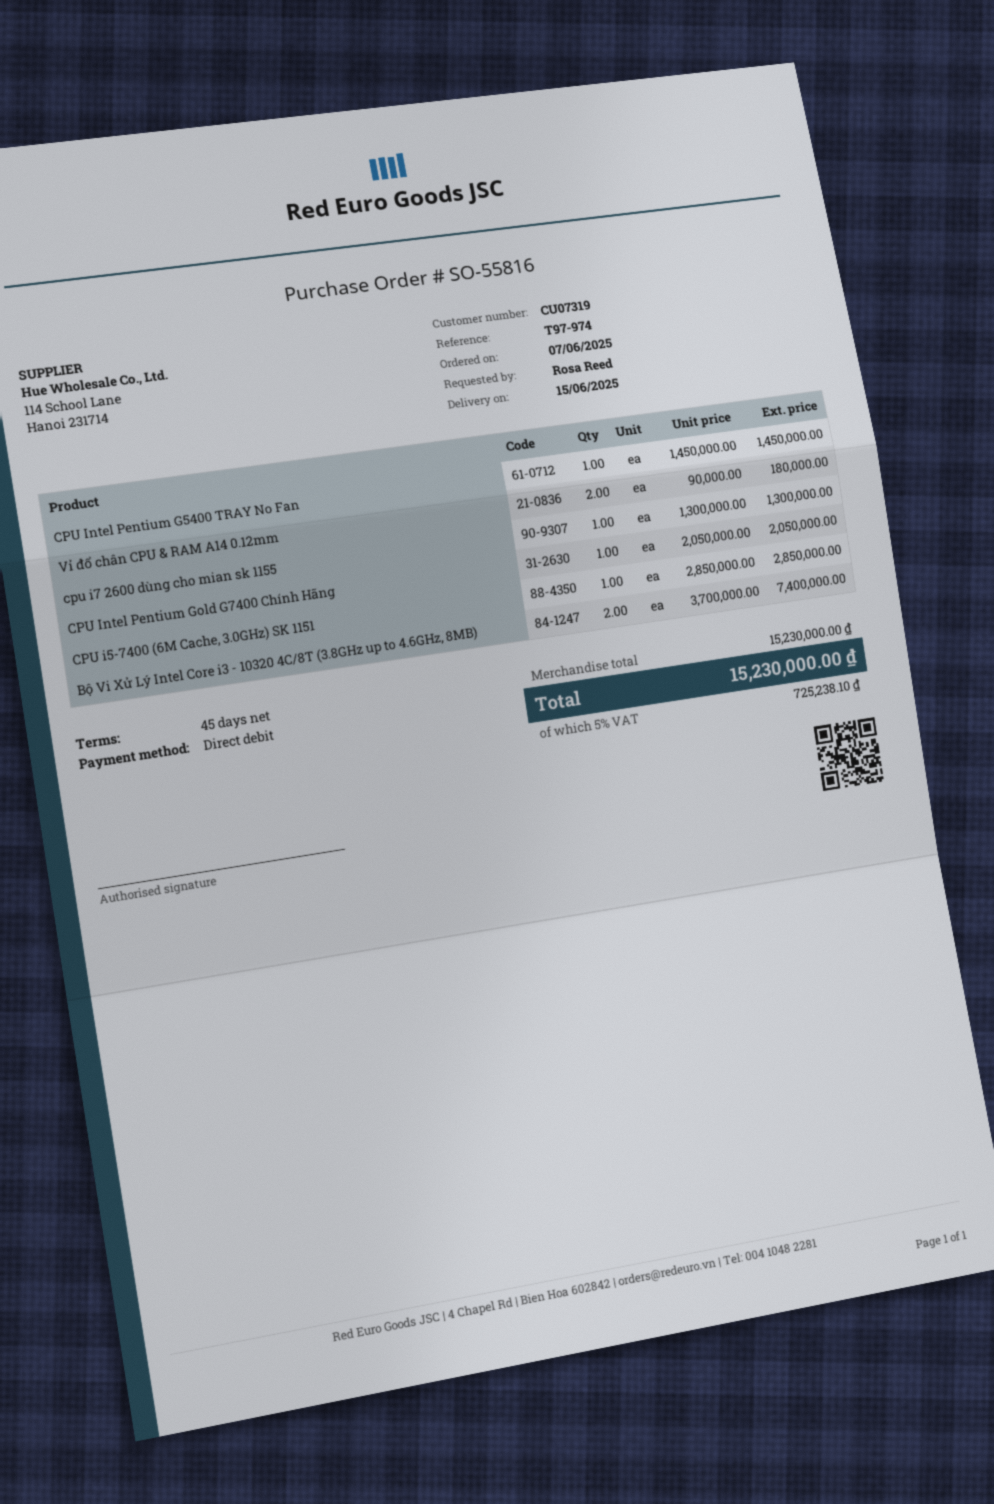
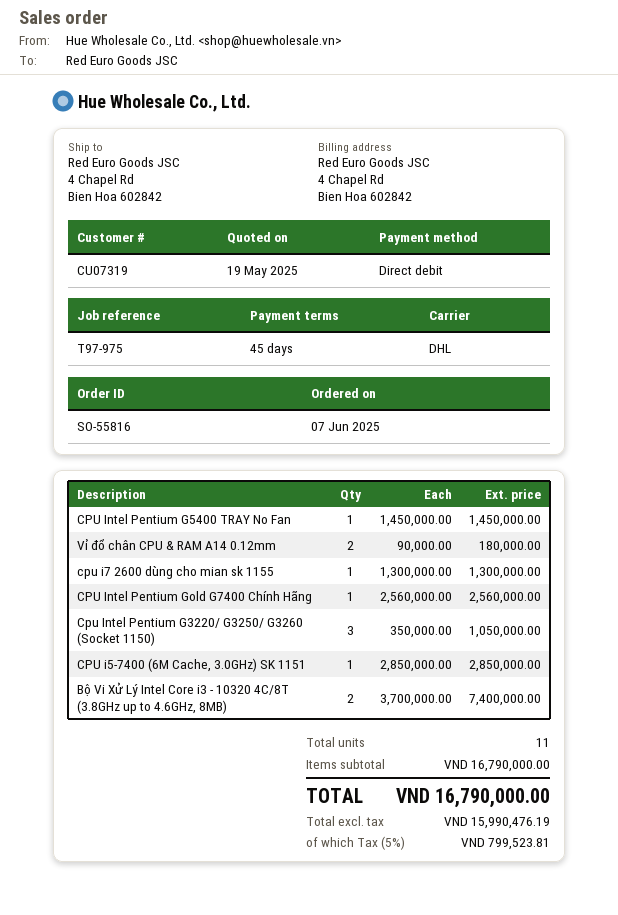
reference: T97-974 -> T97-975
CPU Intel Pentium Gold G7400 Chính Hãng: 1 x 2050000.00 = 2050000.00 -> 1 x 2560000.00 = 2560000.00
Cpu Intel Pentium G3220/ G3250/ G3260 (Socket 1150): none -> 3 x 350000.00 = 1050000.00
subtotal: 15230000.00 -> 16790000.00
tax: 5% = 725238.10 -> 5% = 799523.81
total: 15230000.00 -> 16790000.00

